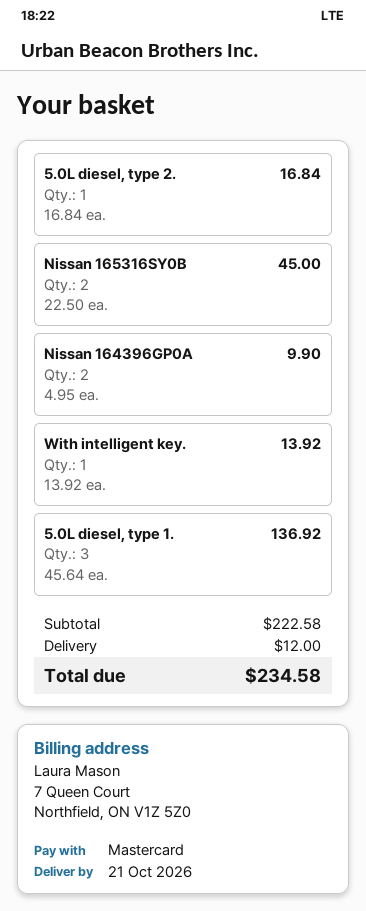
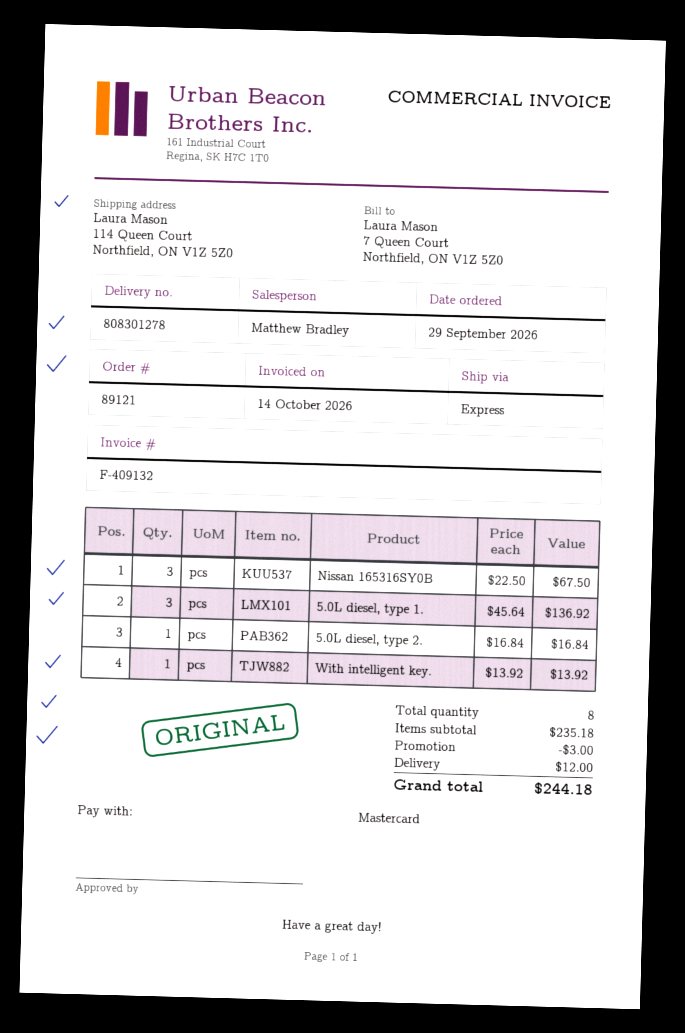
Nissan 165316SY0B: 2 x 22.50 = 45.00 -> 3 x 22.50 = 67.50
Nissan 164396GP0A: 2 x 4.95 = 9.90 -> none
subtotal: 222.58 -> 235.18
discount: none -> 3.00
total: 234.58 -> 244.18

